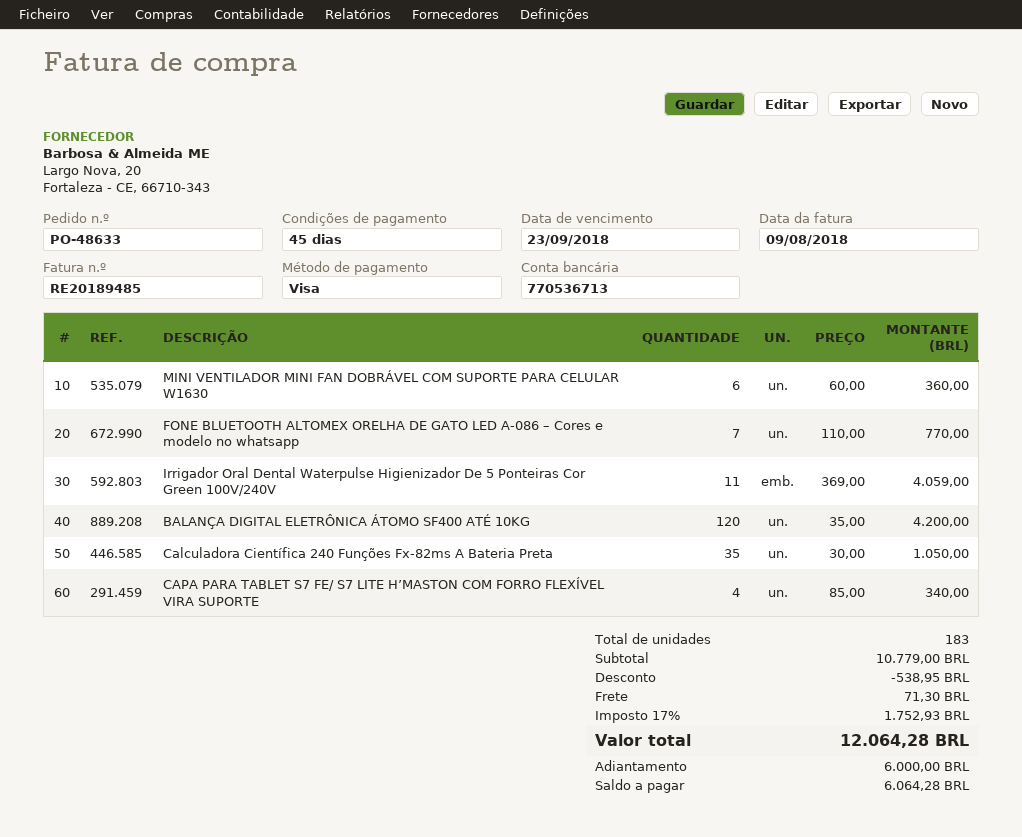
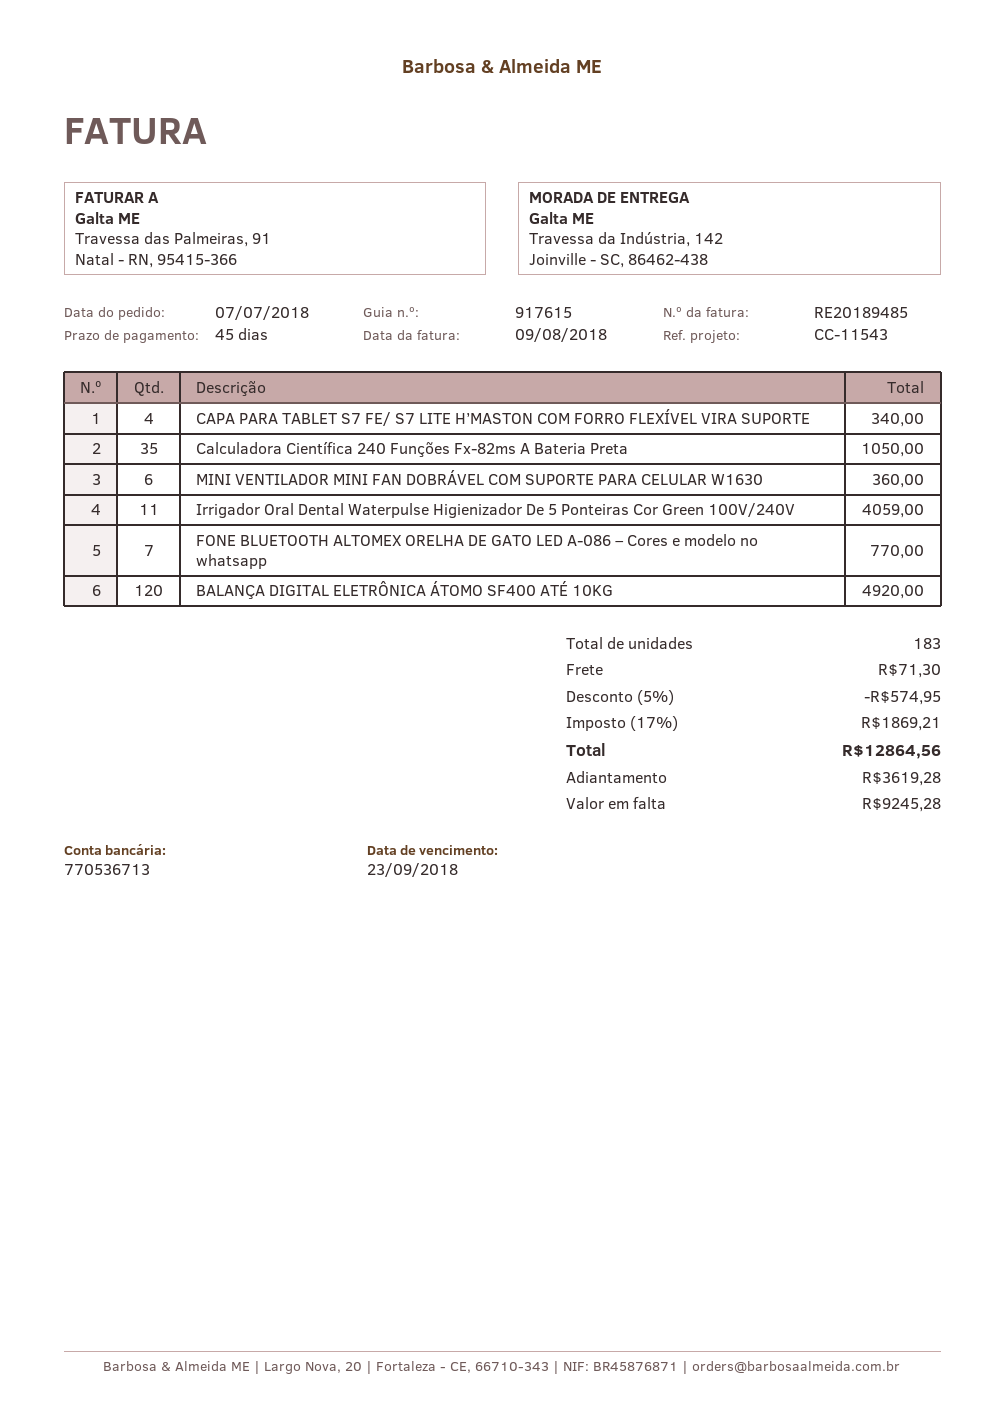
BALANÇA DIGITAL ELETRÔNICA ÁTOMO SF400 ATÉ 10KG: 120 for 4200.00 -> 120 for 4920.00
discount: 538.95 -> 574.95
tax: 17% = 1752.93 -> 17% = 1869.21
total: 12064.28 -> 12864.56
deposit: 6000.00 -> 3619.28
balance: 6064.28 -> 9245.28

